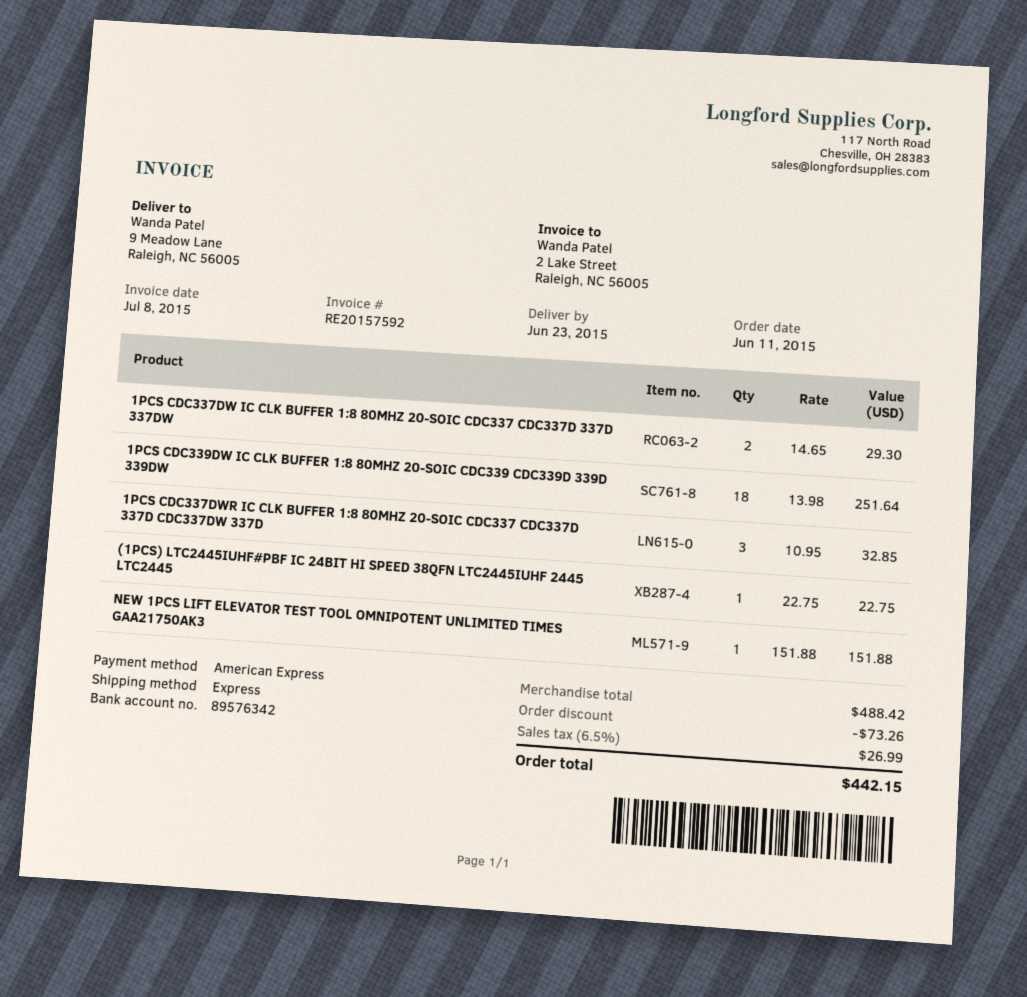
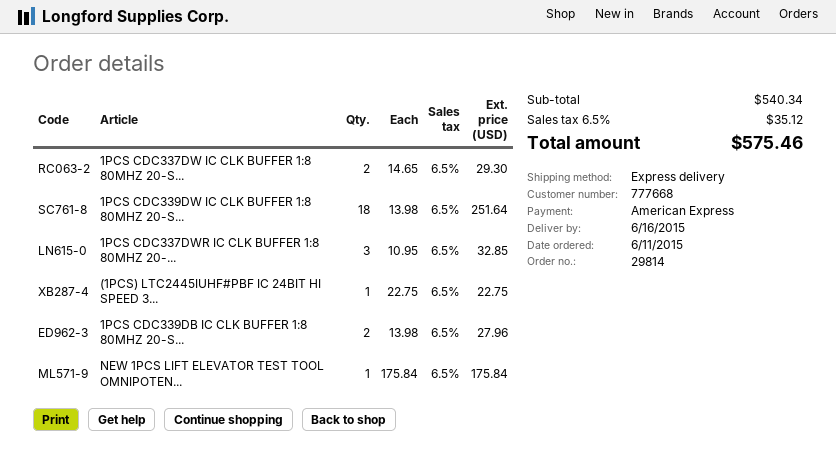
delivery date: 2015-06-23 -> 2015-06-16
NEW 1PCS LIFT ELEVATOR TEST TOOL OMNIPOTENT UNLIMITED TIMES GAA21750AK3: 1 x 151.88 = 151.88 -> 1 x 175.84 = 175.84
1PCS CDC339DB IC CLK BUFFER 1:8 80MHZ 20-S...: none -> 2 x 13.98 = 27.96
subtotal: 488.42 -> 540.34
discount: 73.26 -> none
tax: 6.5% = 26.99 -> 6.5% = 35.12
total: 442.15 -> 575.46

